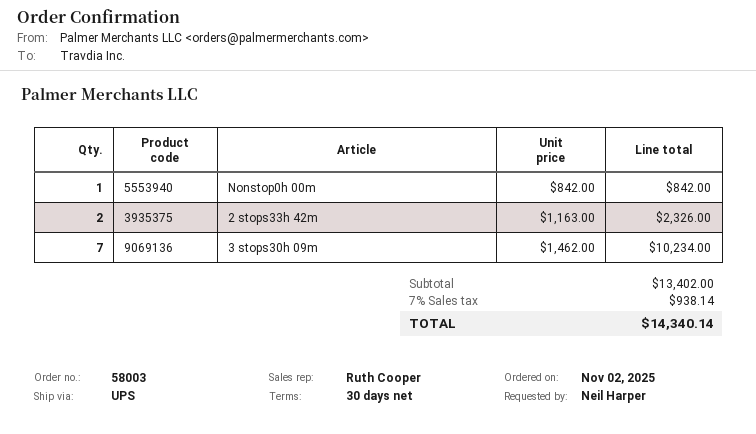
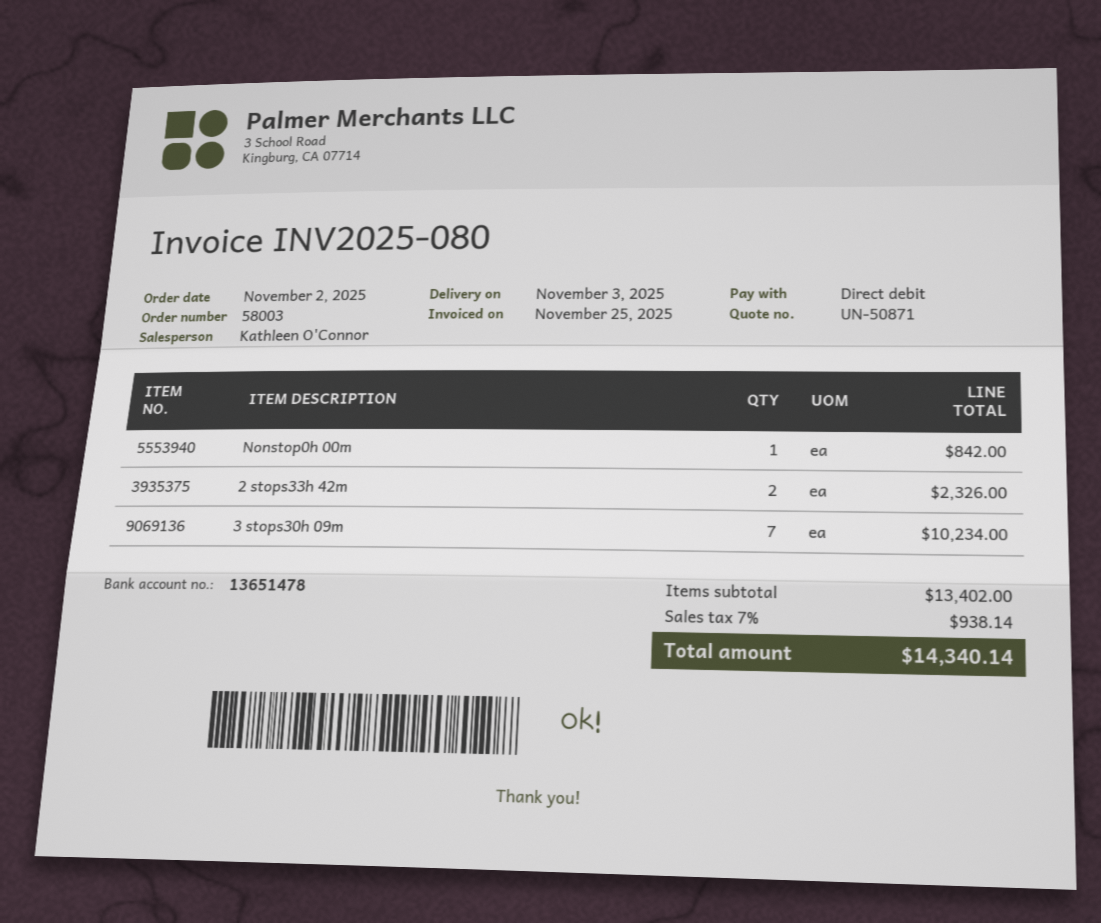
sales rep: Ruth Cooper -> Kathleen O'Connor

